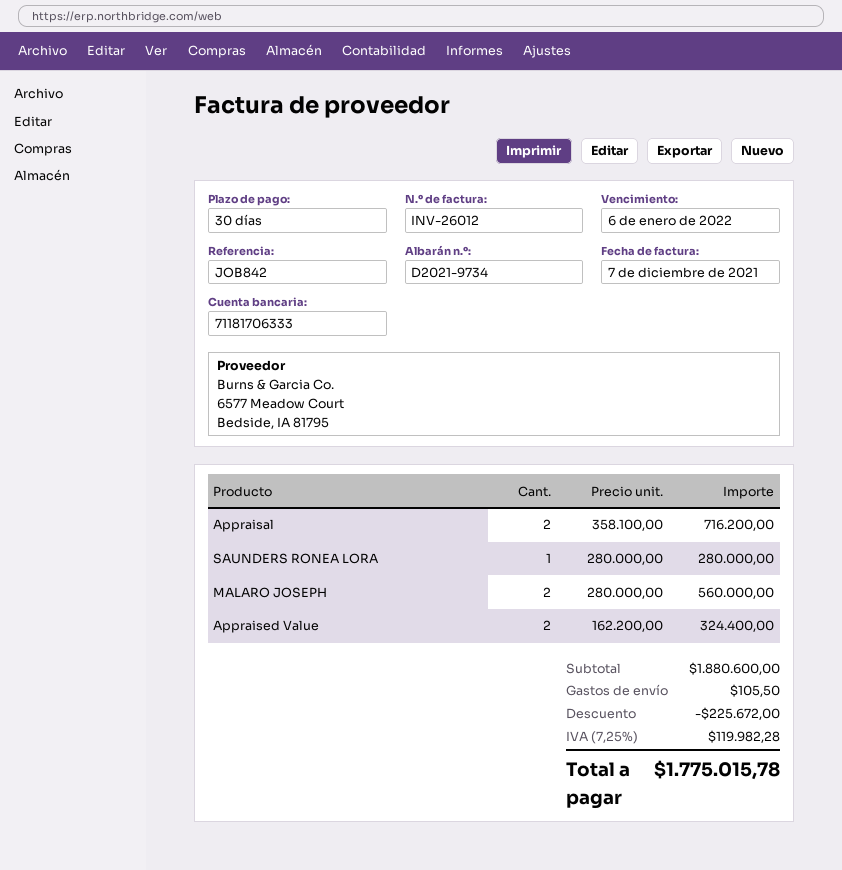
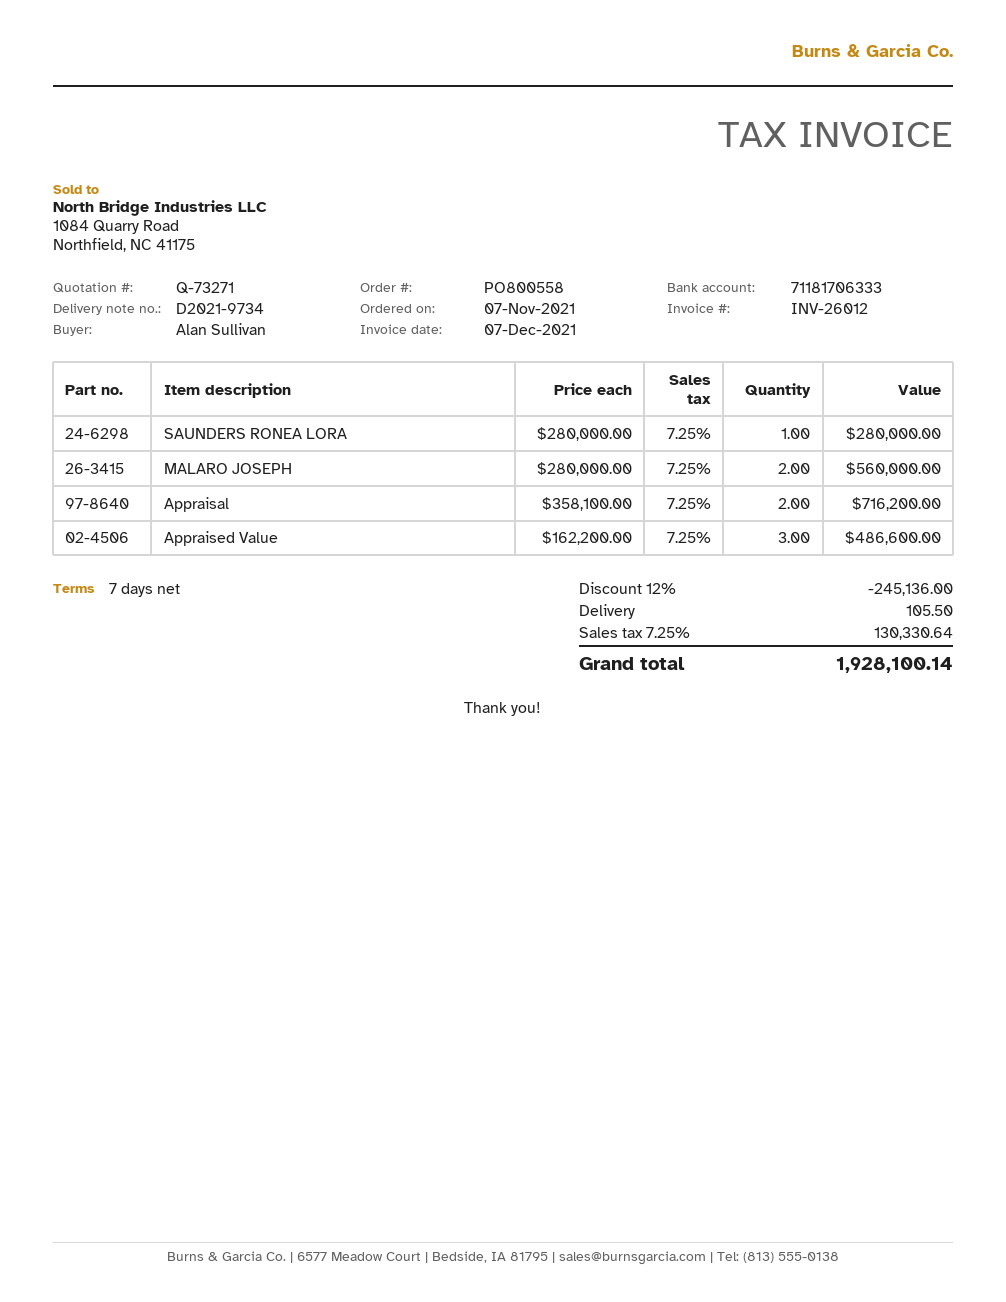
payment terms: 30 days -> 7 days
Appraised Value: 2 x 162200.00 = 324400.00 -> 3 x 162200.00 = 486600.00
discount: 225672.00 -> 245136.00
tax: 7.25% = 119982.28 -> 7.25% = 130330.64
total: 1775015.78 -> 1928100.14

